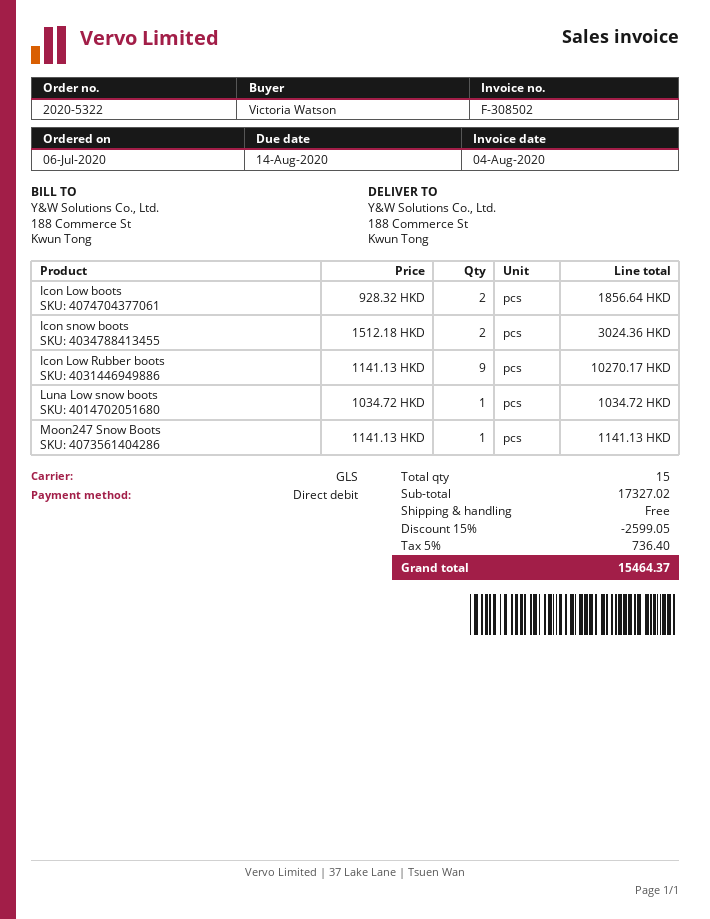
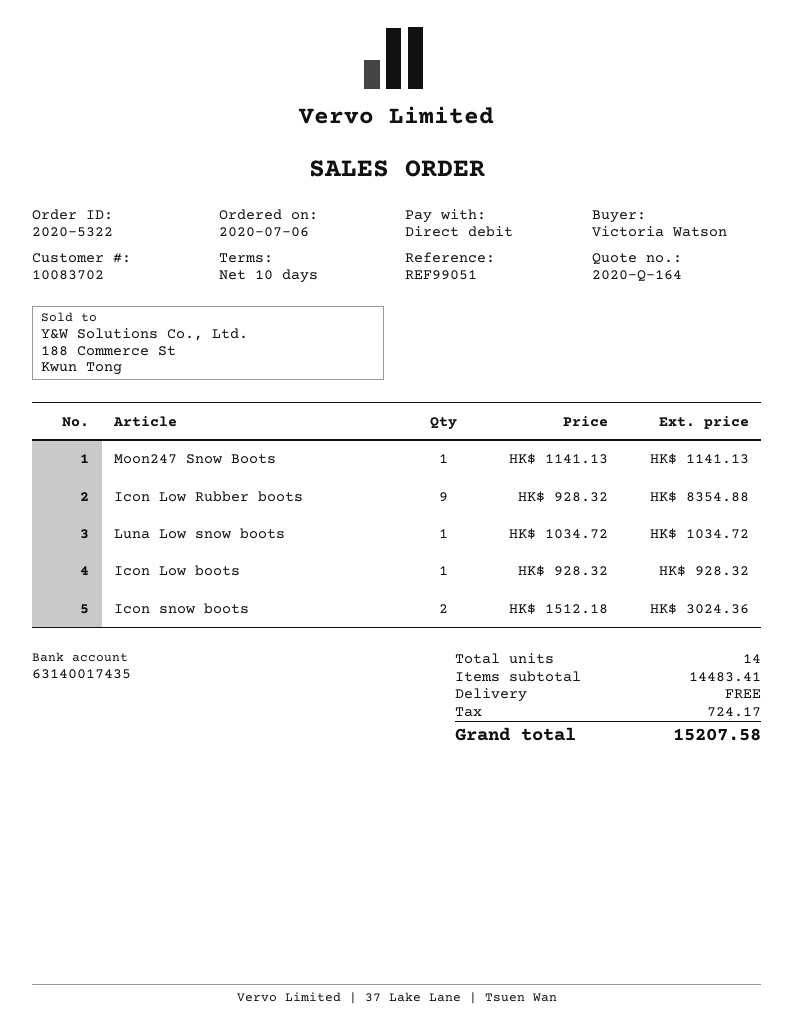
Icon Low boots: 2 x 928.32 = 1856.64 -> 1 x 928.32 = 928.32
Icon Low Rubber boots: 9 x 1141.13 = 10270.17 -> 9 x 928.32 = 8354.88
total quantity: 15 -> 14
subtotal: 17327.02 -> 14483.41
discount: 15% = 2599.05 -> none
tax: 736.40 -> 724.17
total: 15464.37 -> 15207.58

